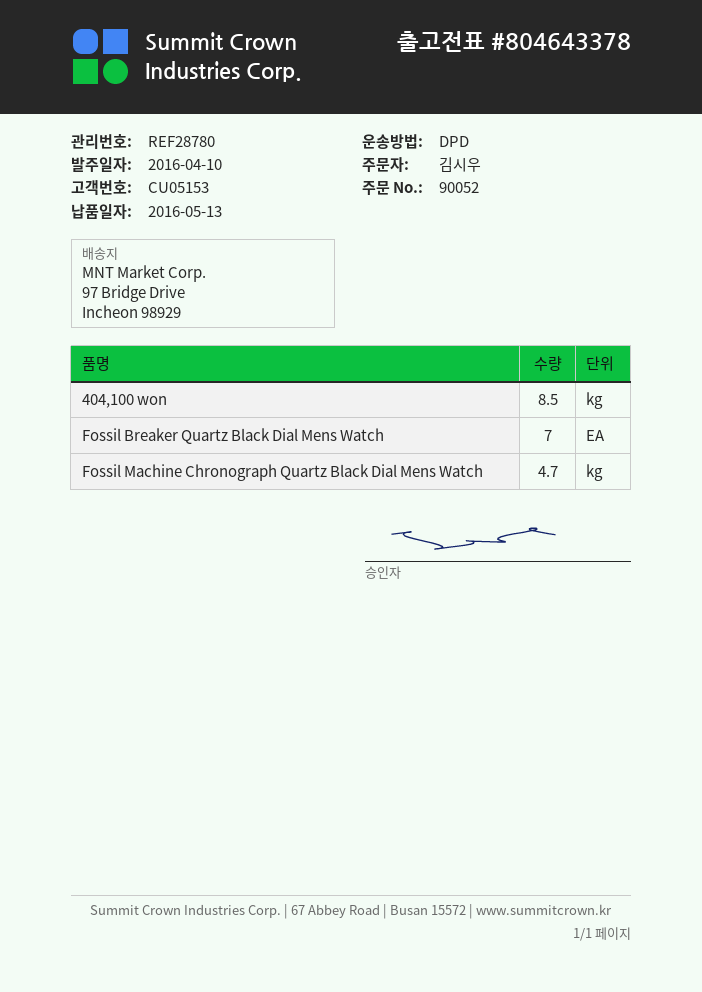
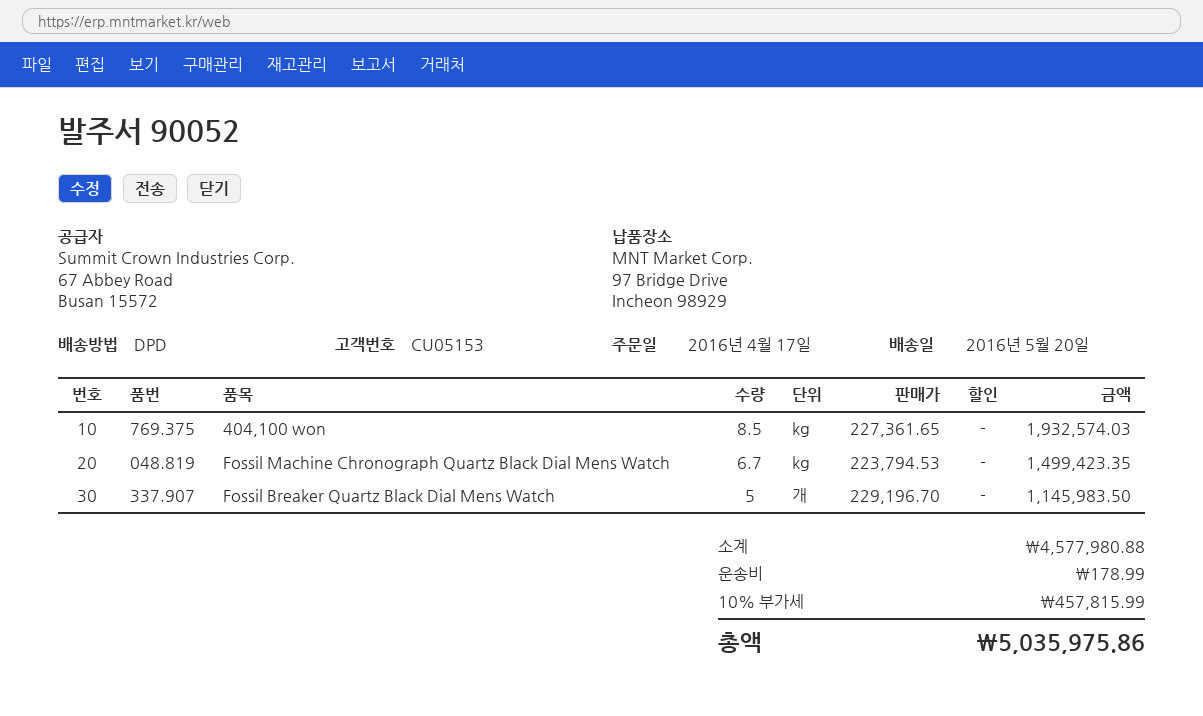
order date: 2016-04-10 -> 2016-04-17
delivery date: 2016-05-13 -> 2016-05-20
Fossil Breaker Quartz Black Dial Mens Watch: 7 -> 5
Fossil Machine Chronograph Quartz Black Dial Mens Watch: 4.7 -> 6.7

